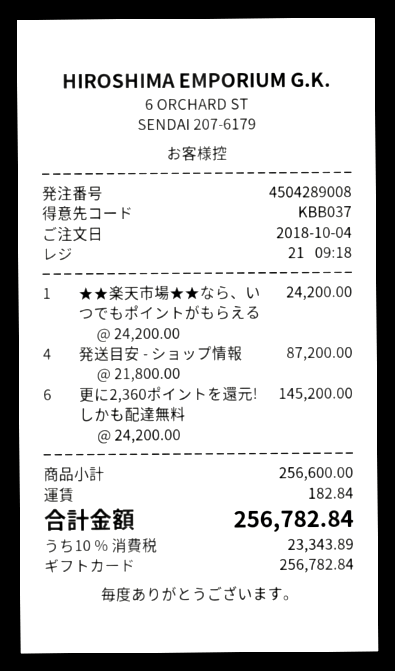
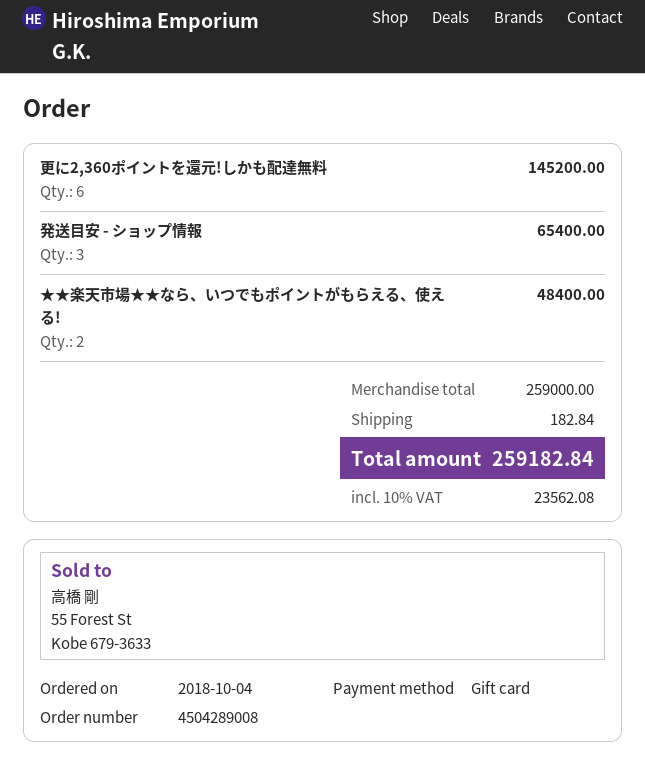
★★楽天市場★★なら、いつでもポイントがもらえる: 1 for 24200.00 -> 2 for 48400.00
発送目安 - ショップ情報: 4 for 87200.00 -> 3 for 65400.00
subtotal: 256600.00 -> 259000.00
tax: 10% = 23343.89 -> 10% = 23562.08
total: 256782.84 -> 259182.84

